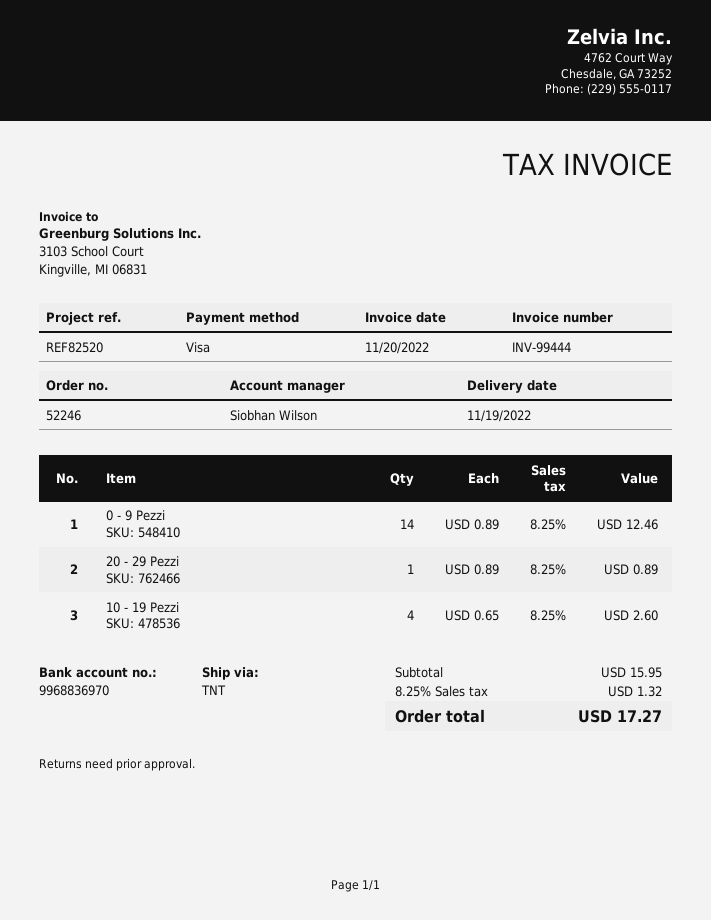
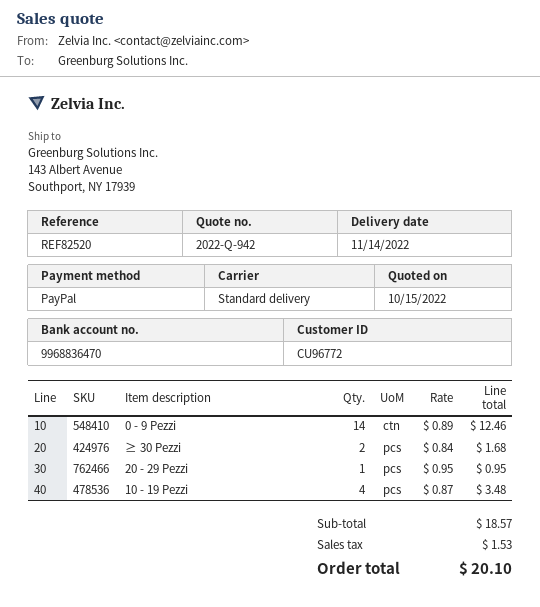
delivery date: 2022-11-19 -> 2022-11-14
payment method: Visa -> PayPal
bank account: 9968836970 -> 9968836470
shipping method: TNT -> standard
20 - 29 Pezzi: 1 x 0.89 = 0.89 -> 1 x 0.95 = 0.95
10 - 19 Pezzi: 4 x 0.65 = 2.60 -> 4 x 0.87 = 3.48
≥ 30 Pezzi: none -> 2 x 0.84 = 1.68
subtotal: 15.95 -> 18.57
tax: 1.32 -> 1.53
total: 17.27 -> 20.10

